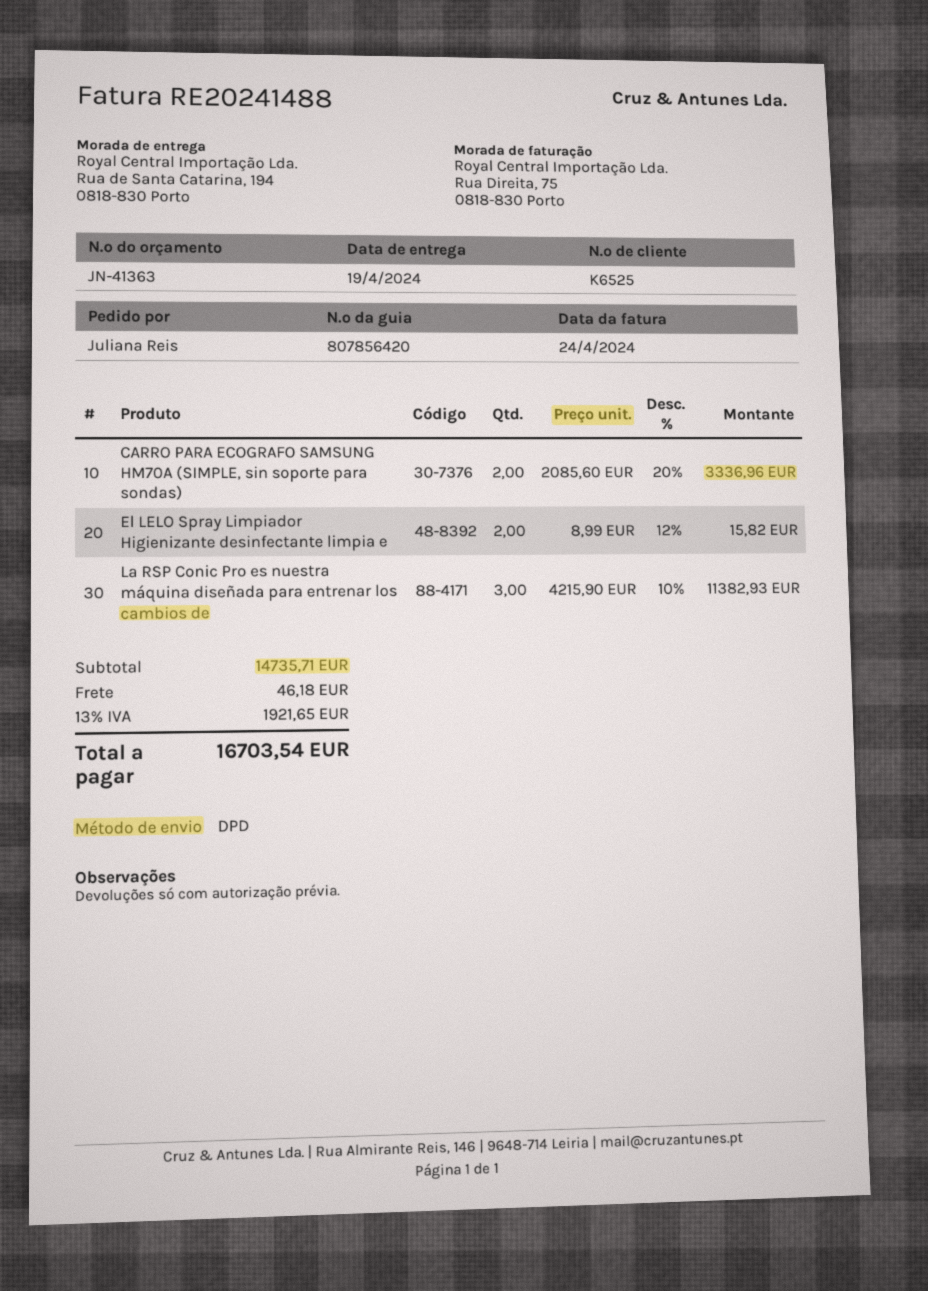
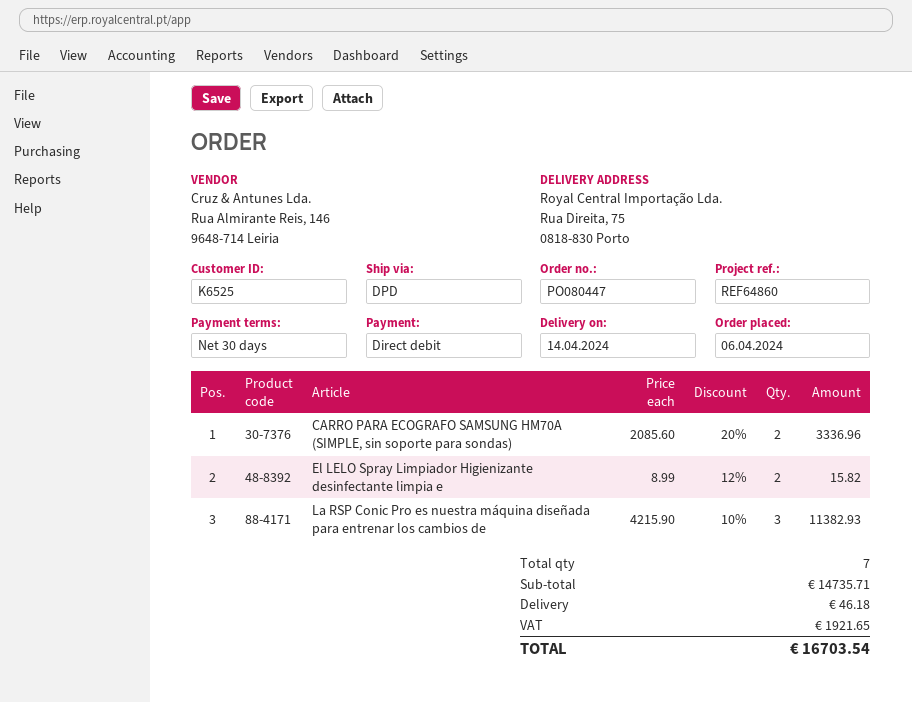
delivery date: 2024-04-19 -> 2024-04-14
ship to: Rua de Santa Catarina, 194, 0818-830 Porto -> Rua Direita, 75, 0818-830 Porto

